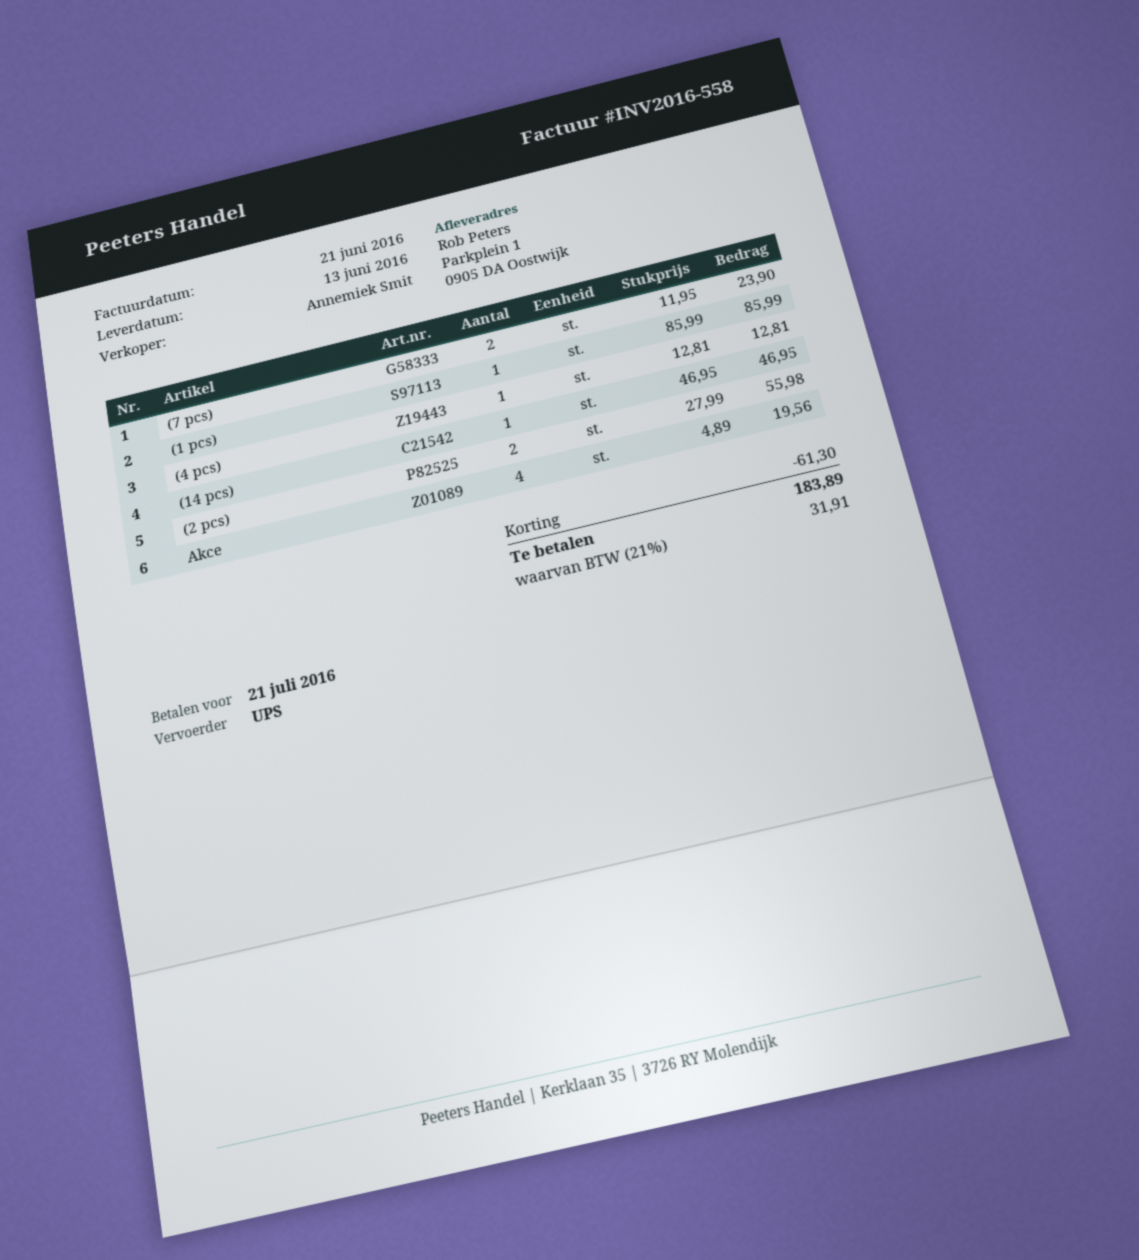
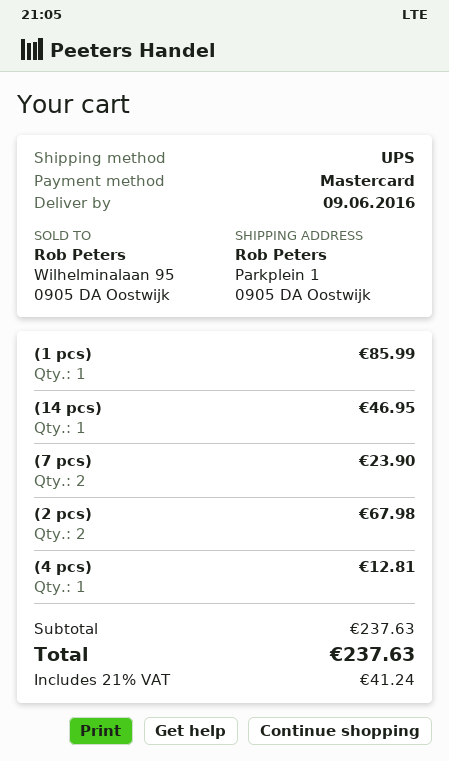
delivery date: 2016-06-13 -> 2016-06-09
(2 pcs): 2 for 55.98 -> 2 for 67.98
Akce: 4 for 19.56 -> none
discount: 61.30 -> none
tax: 21% = 31.91 -> 21% = 41.24
total: 183.89 -> 237.63

